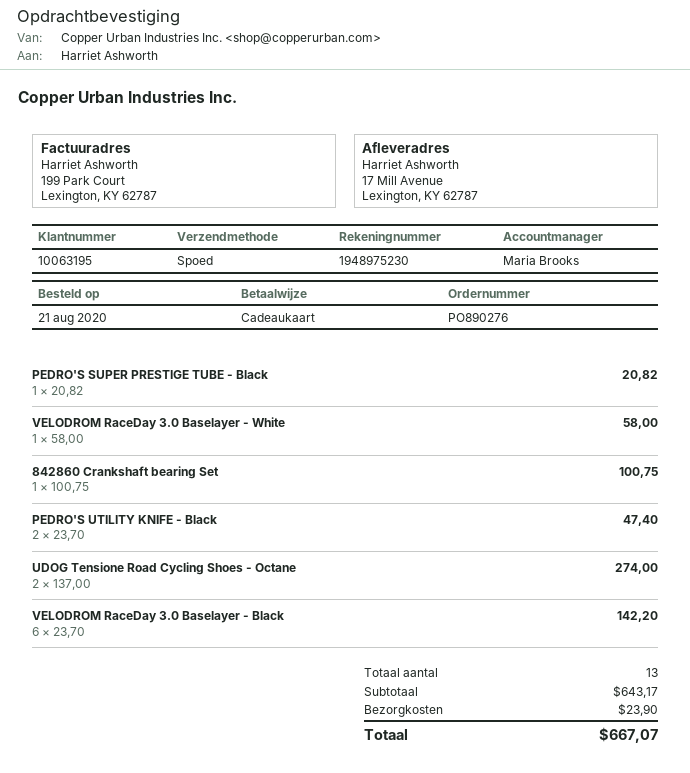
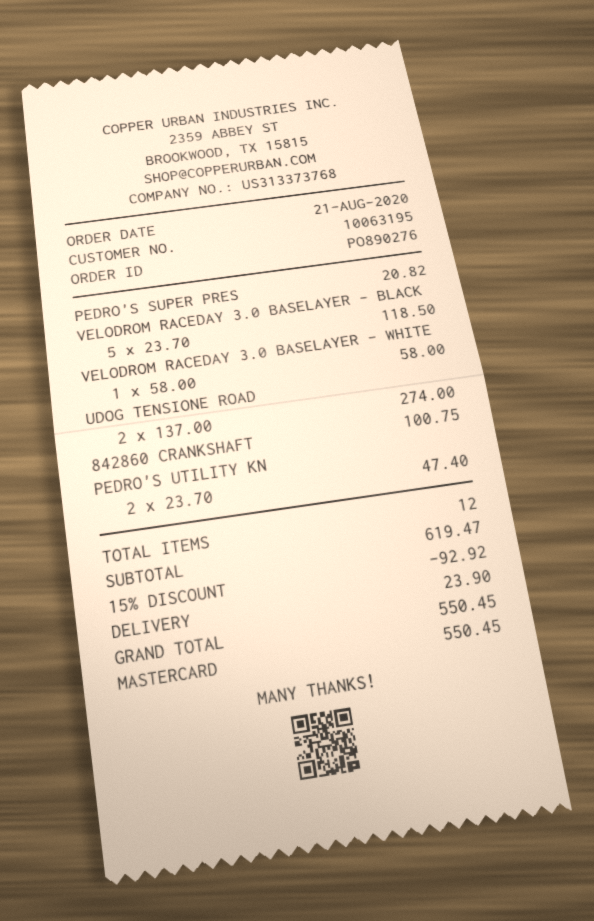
payment method: gift card -> Mastercard
VELODROM RaceDay 3.0 Baselayer - Black: 6 x 23.70 = 142.20 -> 5 x 23.70 = 118.50
total quantity: 13 -> 12
subtotal: 643.17 -> 619.47
discount: none -> 15% = 92.92
total: 667.07 -> 550.45

